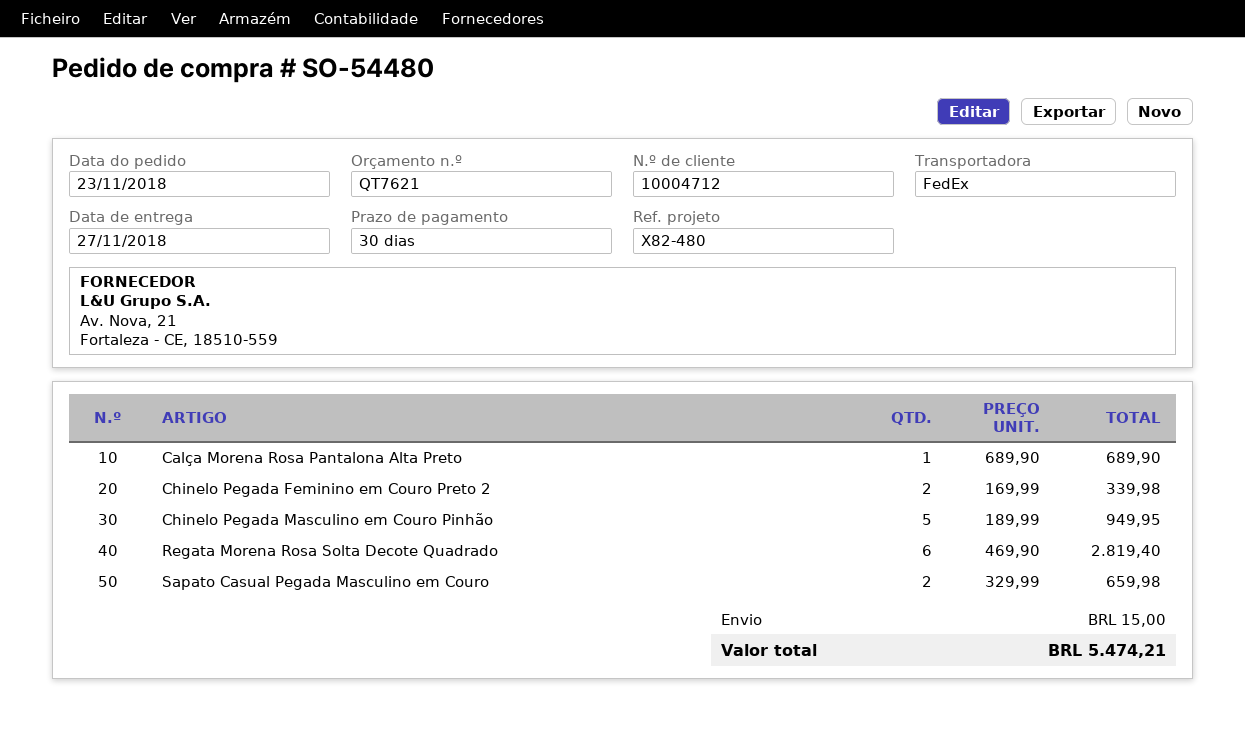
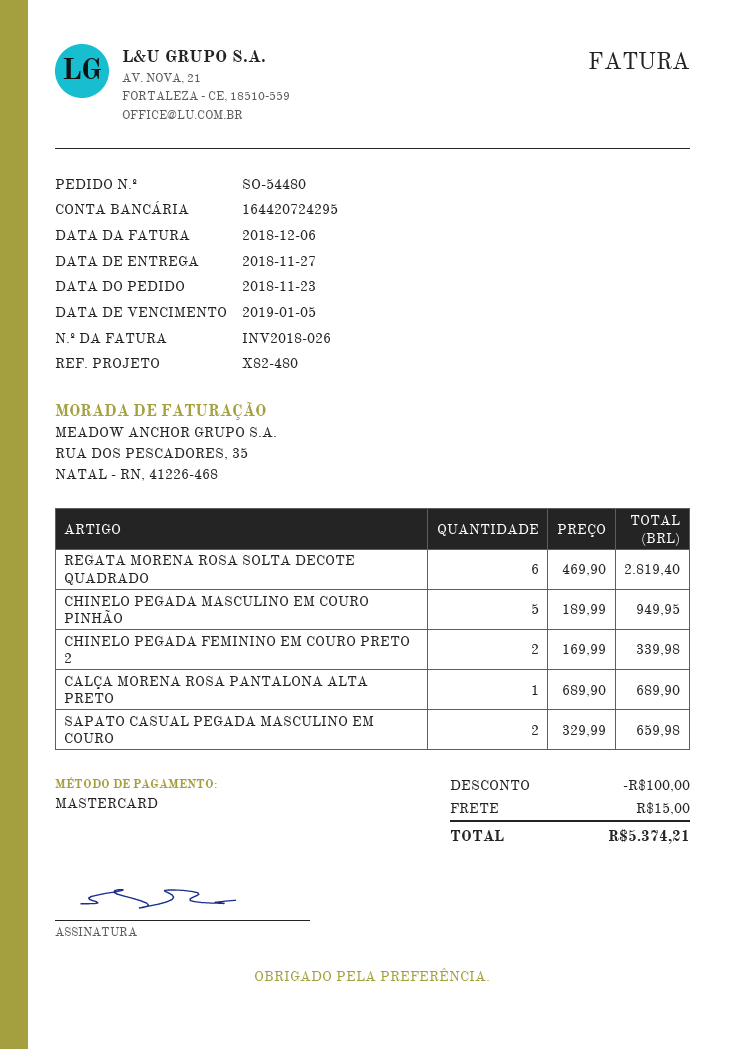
discount: none -> 100.00
total: 5474.21 -> 5374.21

